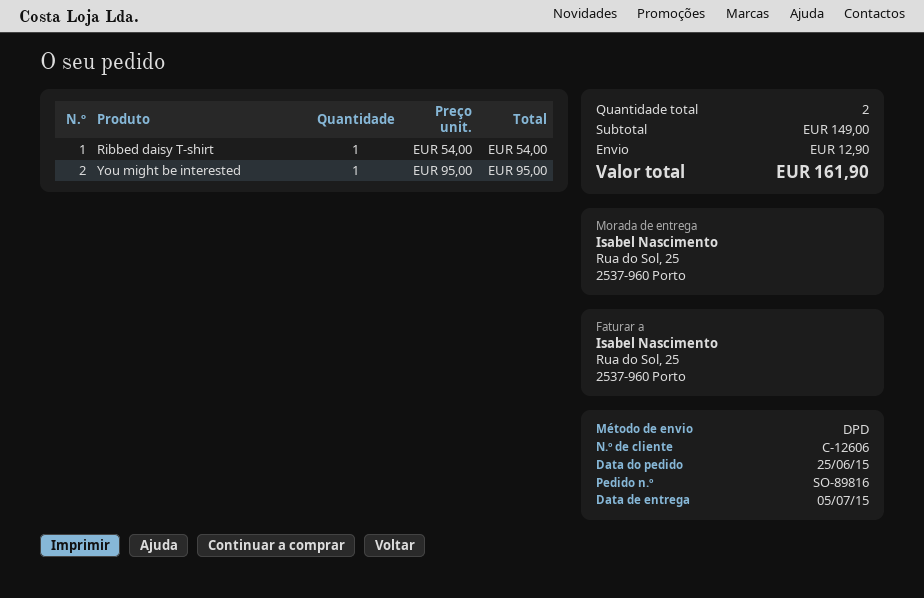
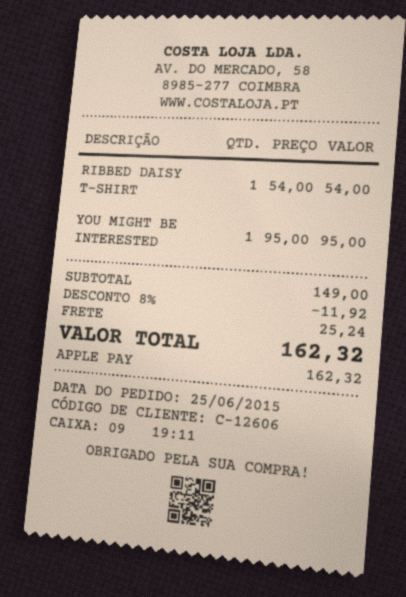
discount: none -> 8% = 11.92
shipping: 12.90 -> 25.24
total: 161.90 -> 162.32

